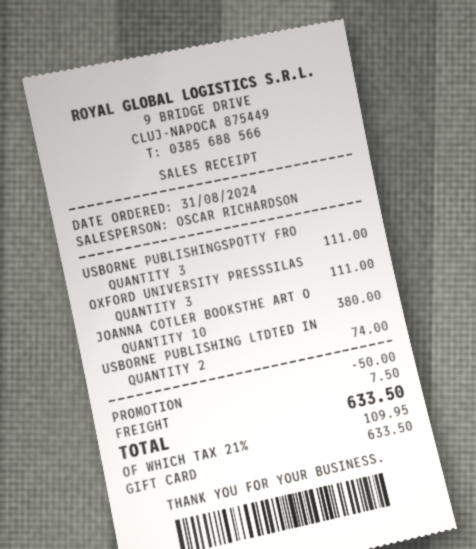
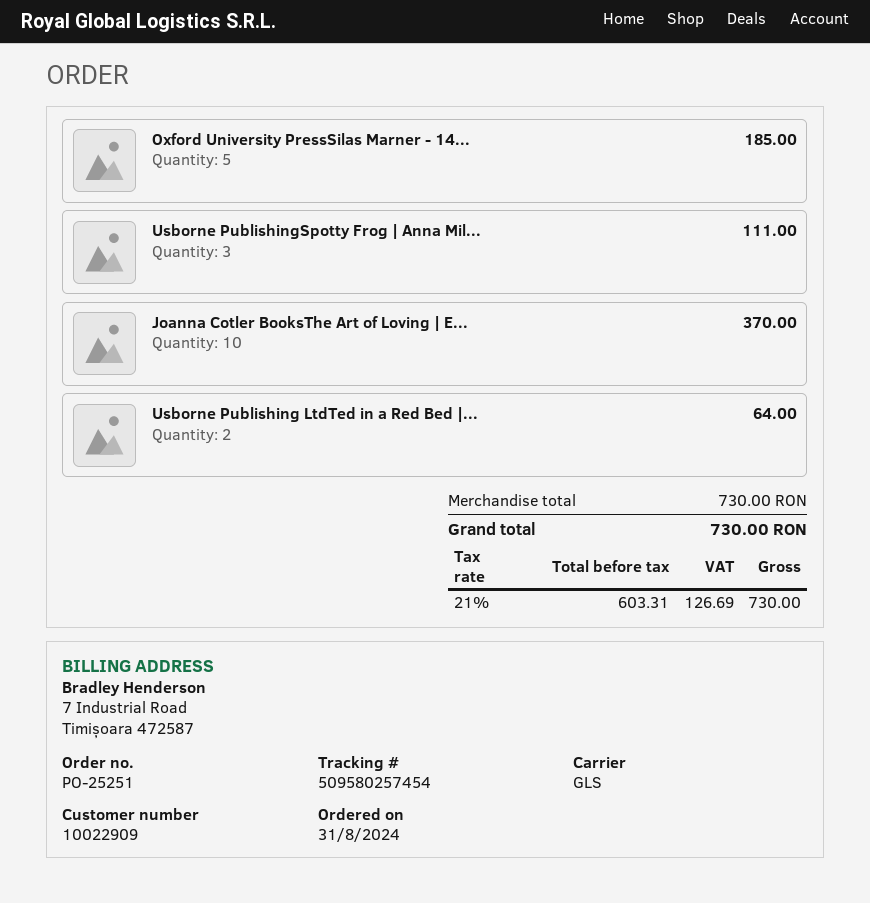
OXFORD UNIVERSITY PRESSSILAS: 3 for 111.00 -> 5 for 185.00
JOANNA COTLER BOOKSTHE ART O: 10 for 380.00 -> 10 for 370.00
USBORNE PUBLISHING LTDTED IN: 2 for 74.00 -> 2 for 64.00
discount: 50.00 -> none
shipping: 7.50 -> none
tax: 21% = 109.95 -> 21% = 126.69
total: 633.50 -> 730.00

